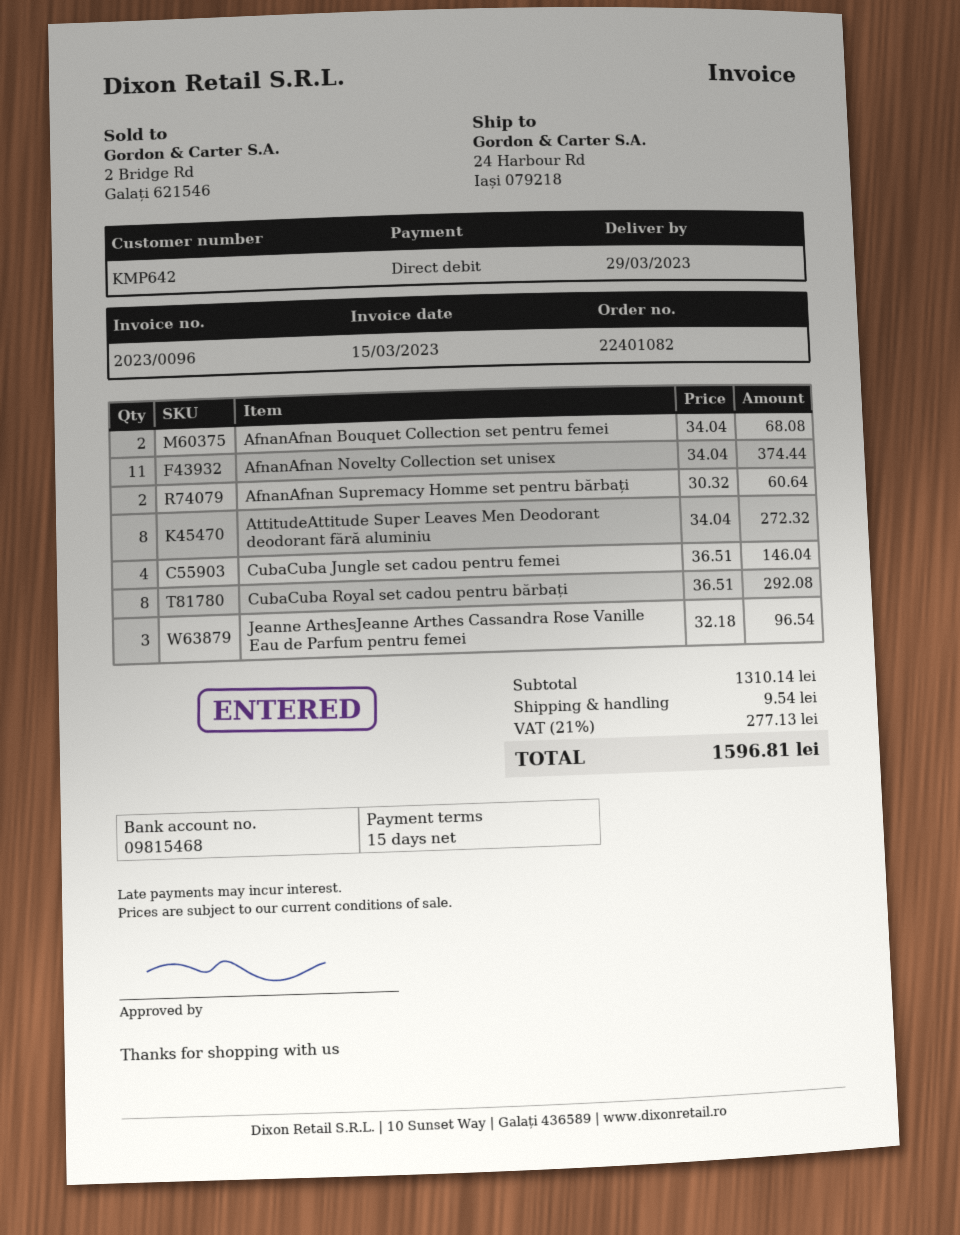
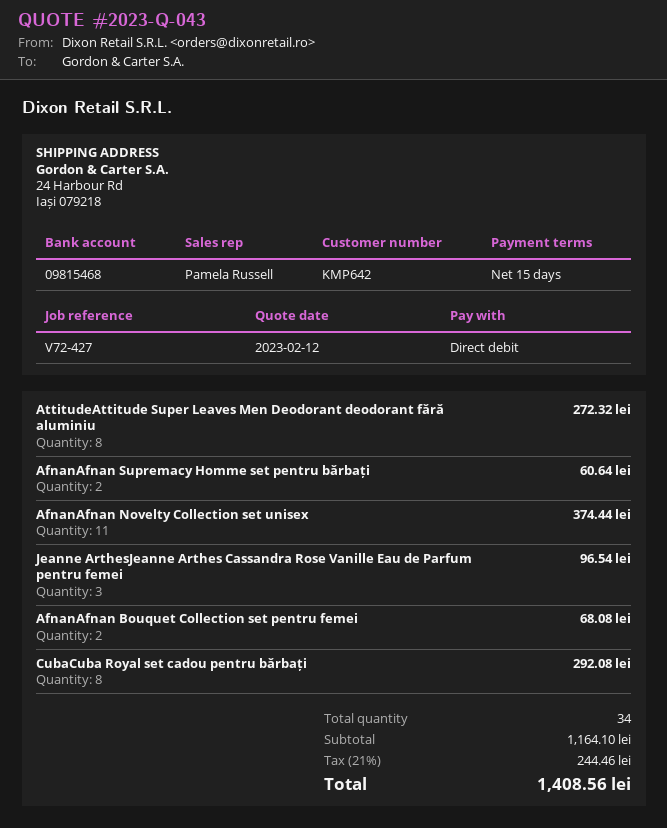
CubaCuba Jungle set cadou pentru femei: 4 for 146.04 -> none
subtotal: 1310.14 -> 1164.10
shipping: 9.54 -> none
tax: 21% = 277.13 -> 21% = 244.46
total: 1596.81 -> 1408.56

